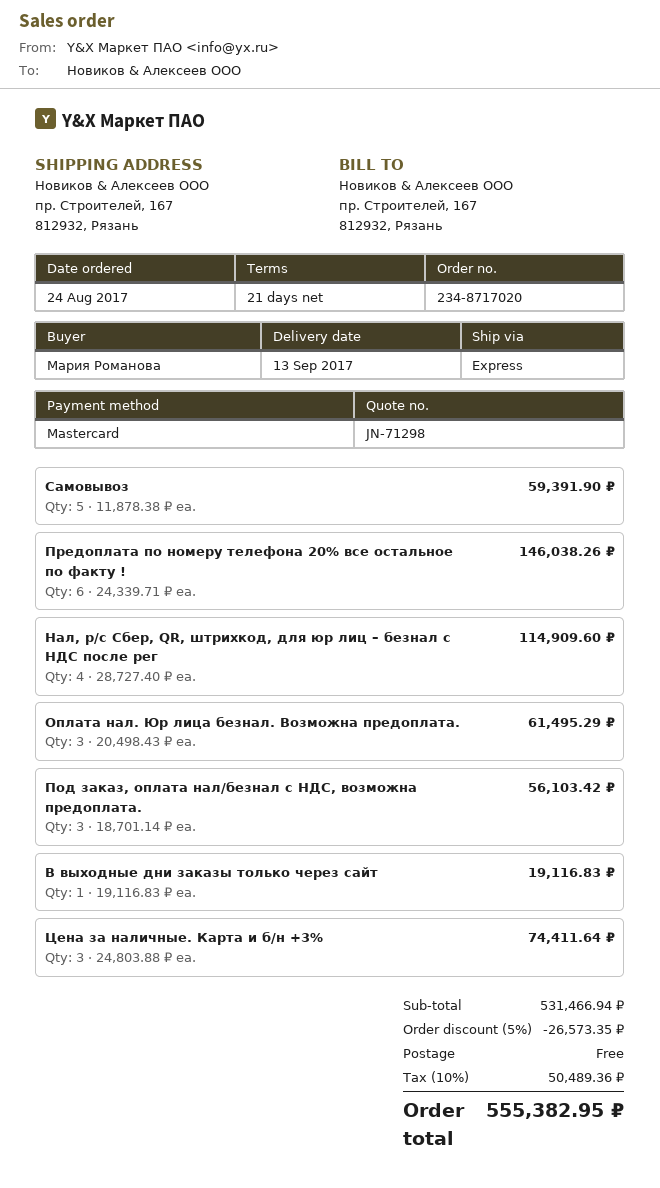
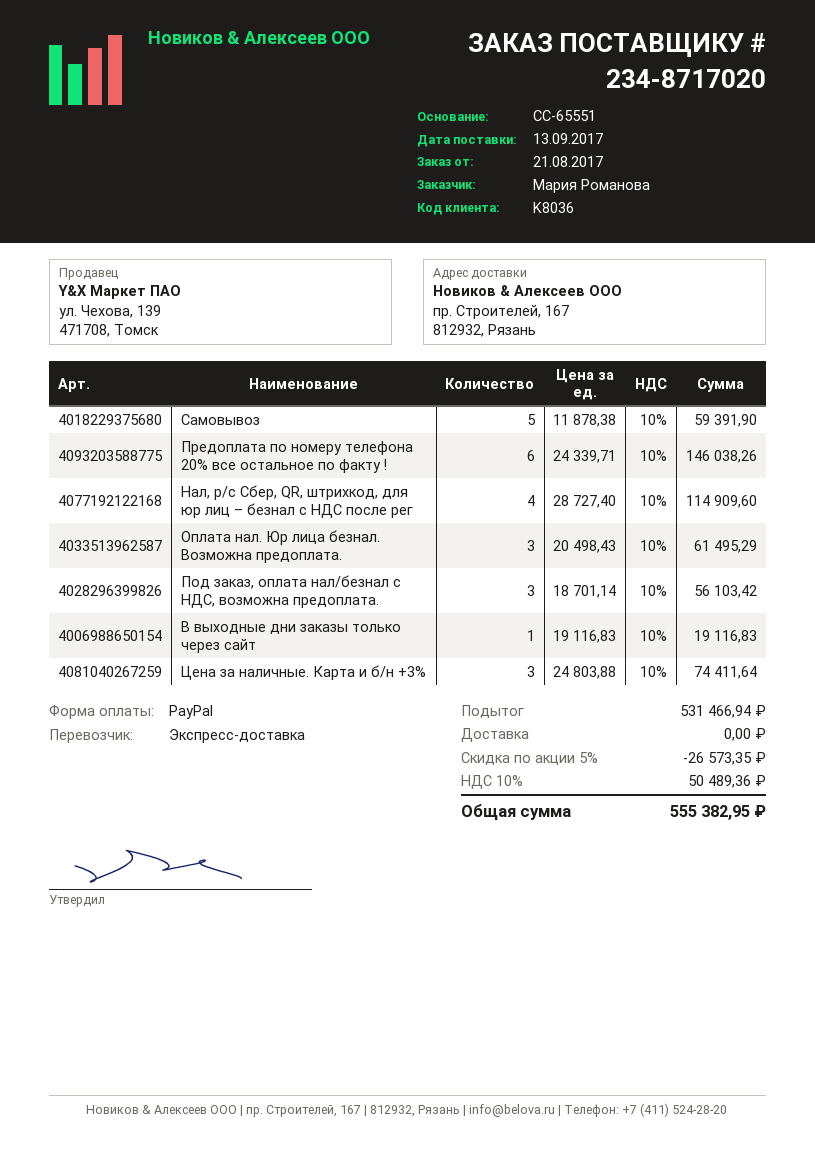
order date: 2017-08-24 -> 2017-08-21
payment method: Mastercard -> PayPal

